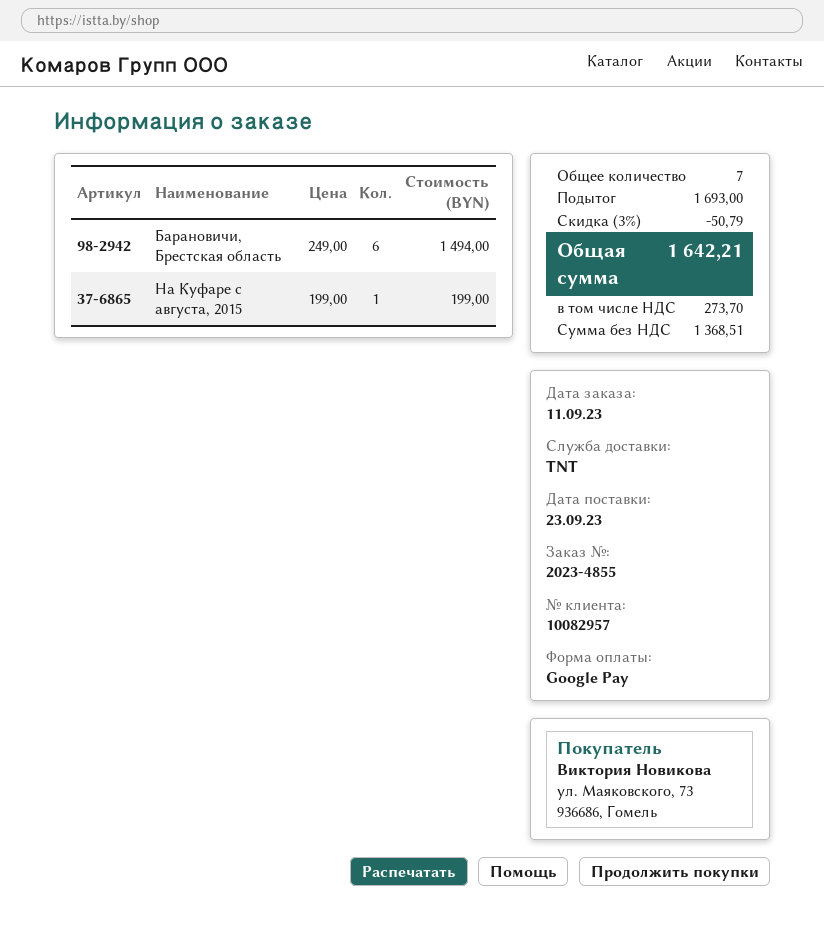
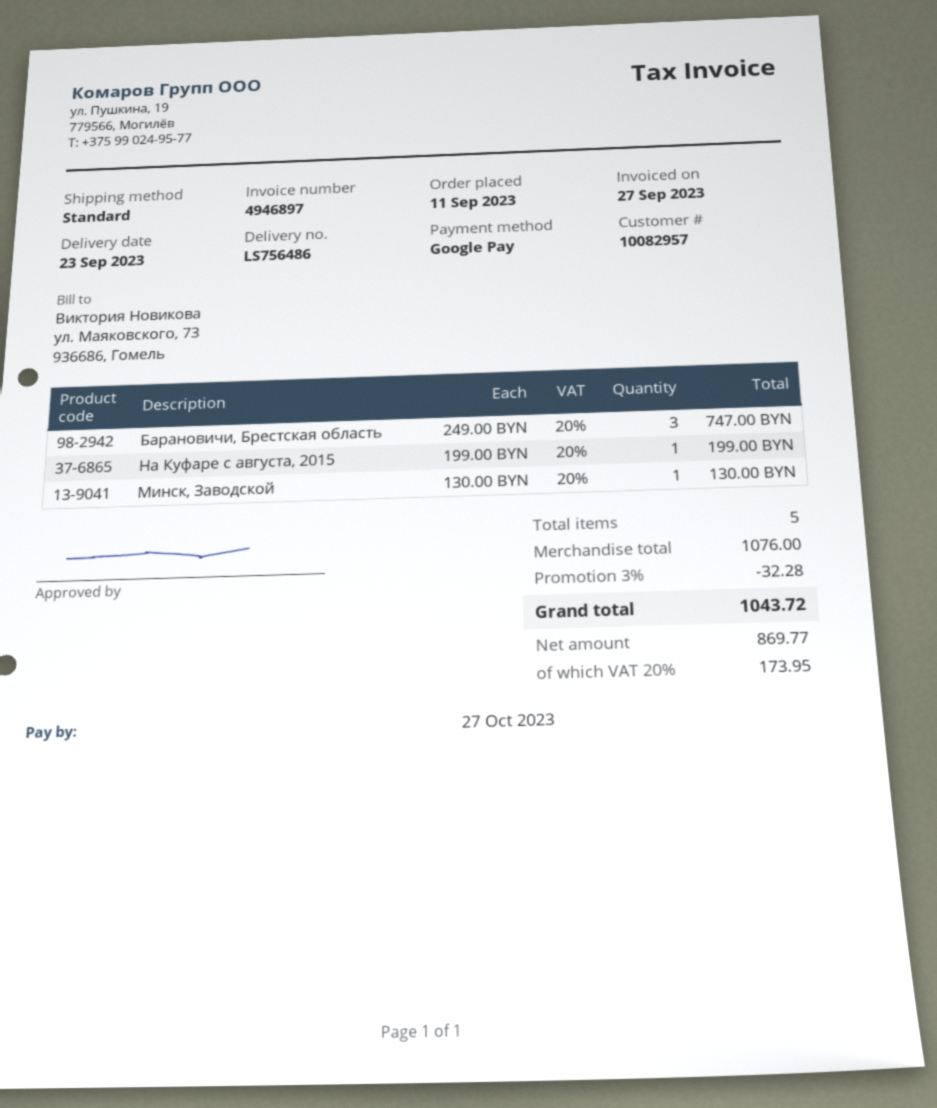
shipping method: TNT -> standard
Барановичи, Брестская область: 6 x 249.00 = 1494.00 -> 3 x 249.00 = 747.00
Минск, Заводской: none -> 1 x 130.00 = 130.00
total quantity: 7 -> 5
subtotal: 1693.00 -> 1076.00
discount: 3% = 50.79 -> 3% = 32.28
net: 1368.51 -> 869.77
tax: 273.70 -> 173.95
total: 1642.21 -> 1043.72

